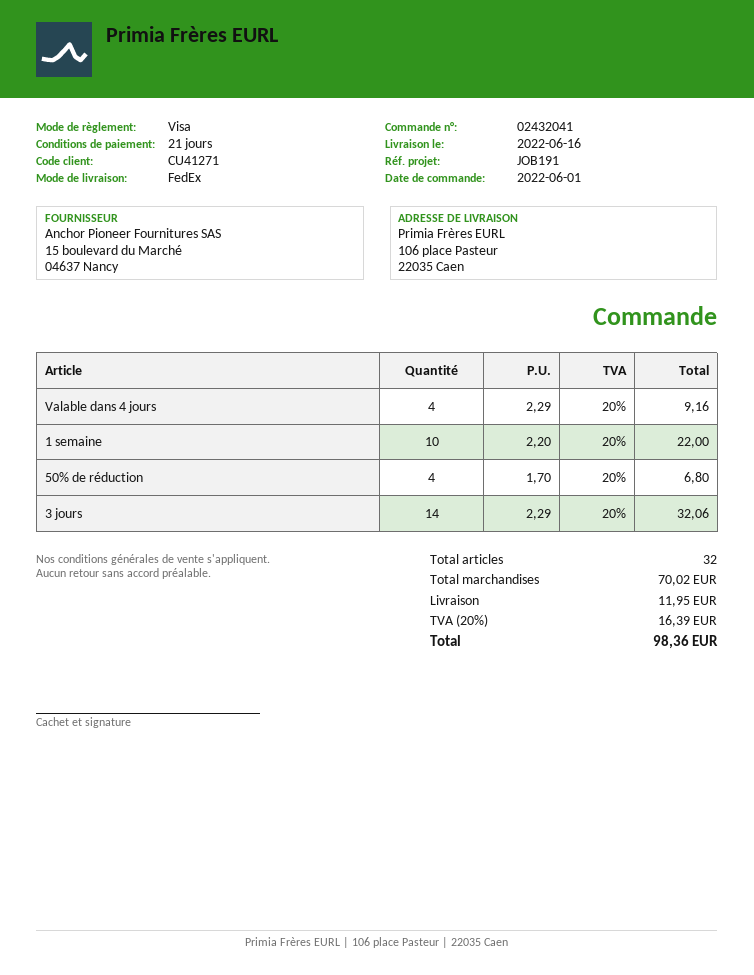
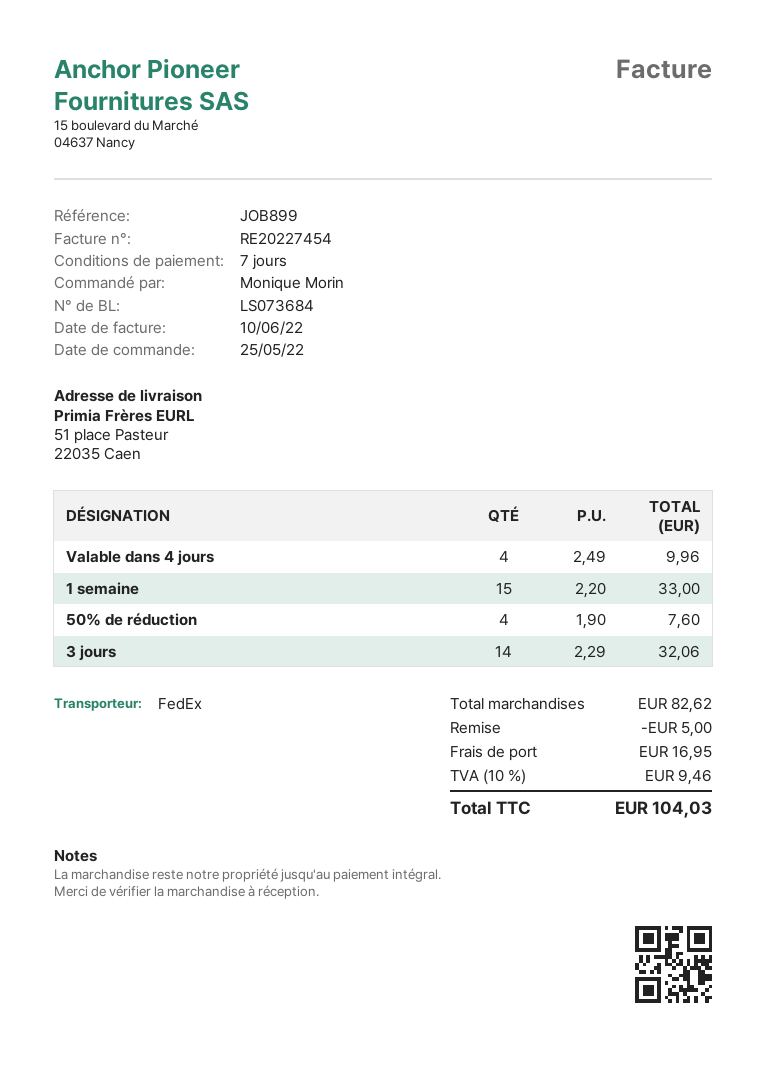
order date: 2022-06-01 -> 2022-05-25
payment terms: 21 days -> 7 days
reference: JOB191 -> JOB899
ship to: 106 place Pasteur, 22035 Caen -> 51 place Pasteur, 22035 Caen
Valable dans 4 jours: 4 x 2.29 = 9.16 -> 4 x 2.49 = 9.96
1 semaine: 10 x 2.20 = 22.00 -> 15 x 2.20 = 33.00
50% de réduction: 4 x 1.70 = 6.80 -> 4 x 1.90 = 7.60
subtotal: 70.02 -> 82.62
discount: none -> 5.00
shipping: 11.95 -> 16.95
tax: 20% = 16.39 -> 10% = 9.46
total: 98.36 -> 104.03

